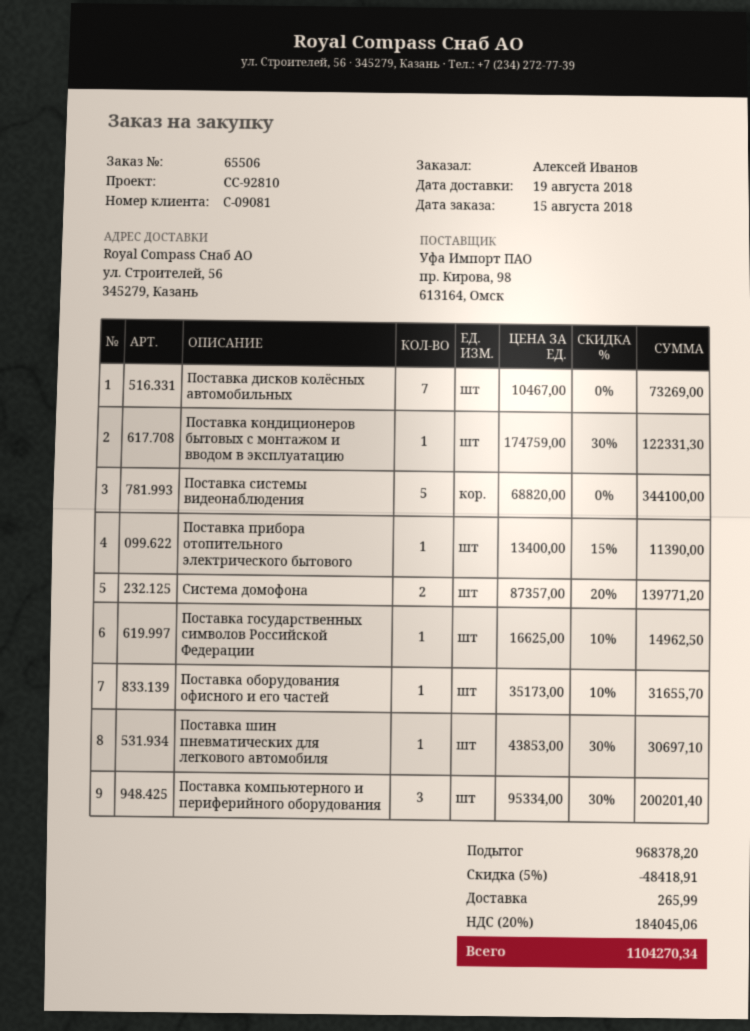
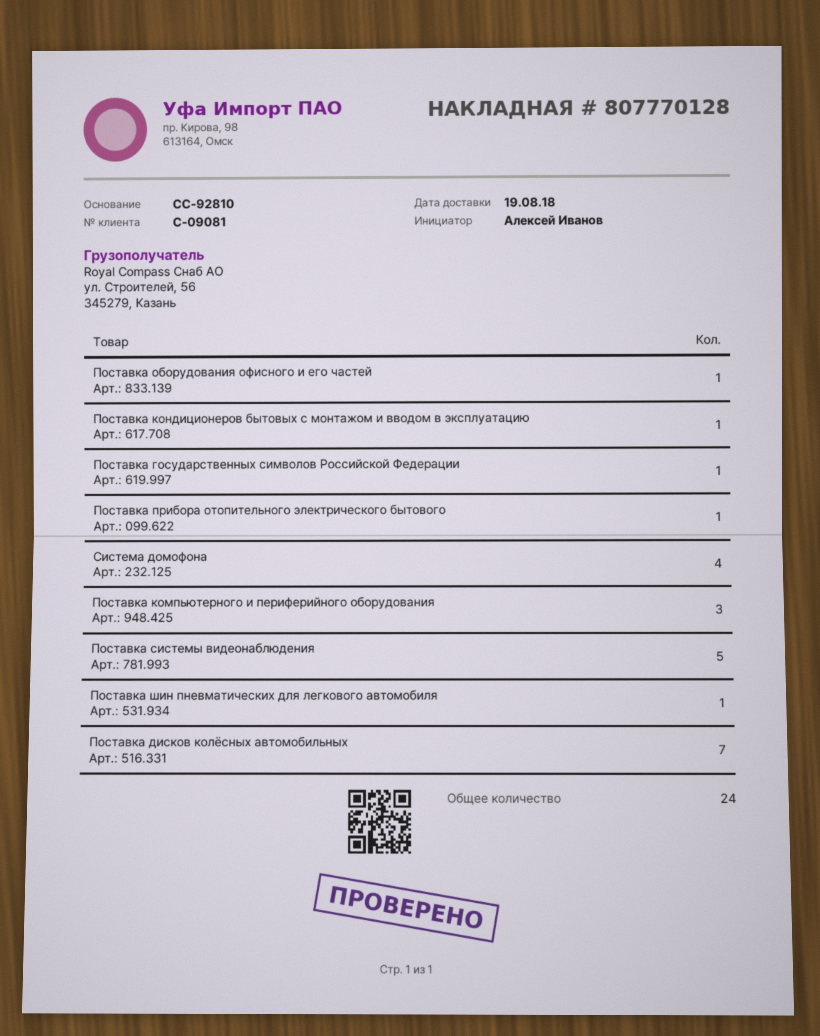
Система домофона: 2 -> 4

